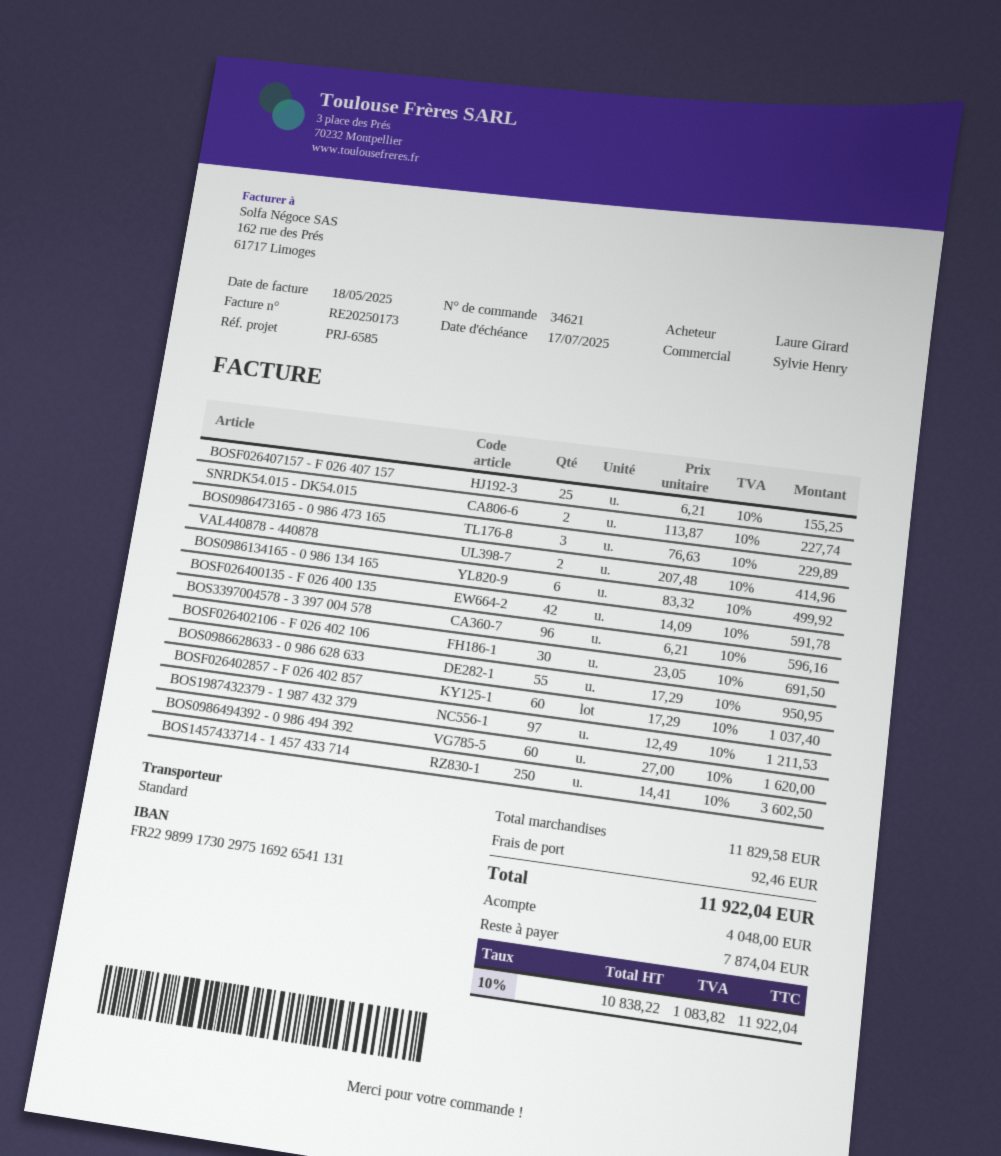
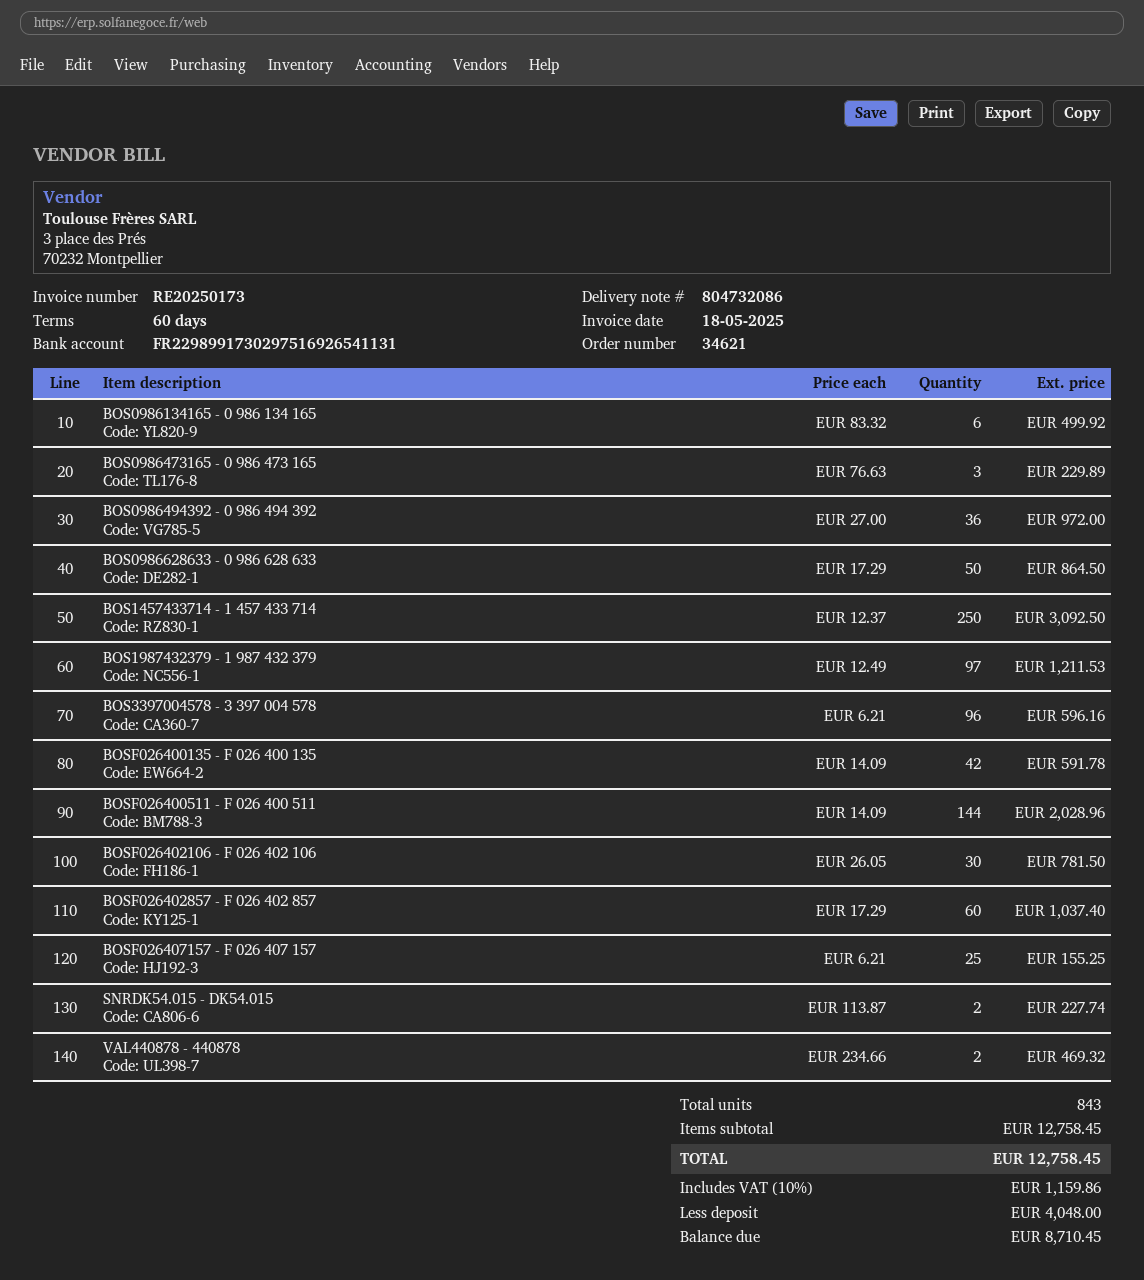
VAL440878 - 440878: 2 x 207.48 = 414.96 -> 2 x 234.66 = 469.32
BOSF026402106 - F 026 402 106: 30 x 23.05 = 691.50 -> 30 x 26.05 = 781.50
BOS0986628633 - 0 986 628 633: 55 x 17.29 = 950.95 -> 50 x 17.29 = 864.50
BOS0986494392 - 0 986 494 392: 60 x 27.00 = 1620.00 -> 36 x 27.00 = 972.00
BOS1457433714 - 1 457 433 714: 250 x 14.41 = 3602.50 -> 250 x 12.37 = 3092.50
BOSF026400511 - F 026 400 511: none -> 144 x 14.09 = 2028.96
subtotal: 11829.58 -> 12758.45
shipping: 92.46 -> none
tax: 10% = 1083.82 -> 10% = 1159.86
total: 11922.04 -> 12758.45
balance: 7874.04 -> 8710.45

